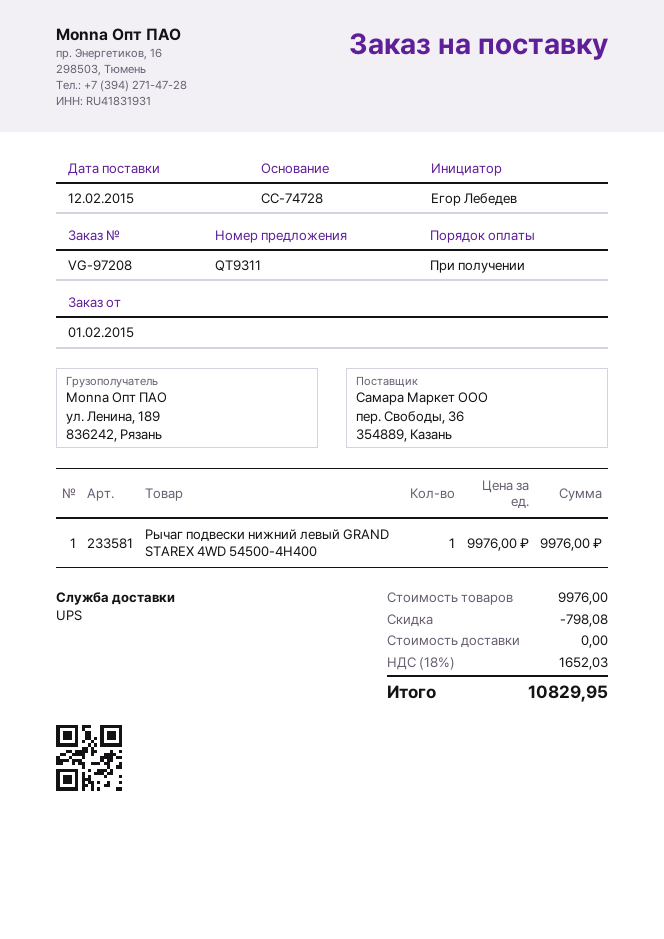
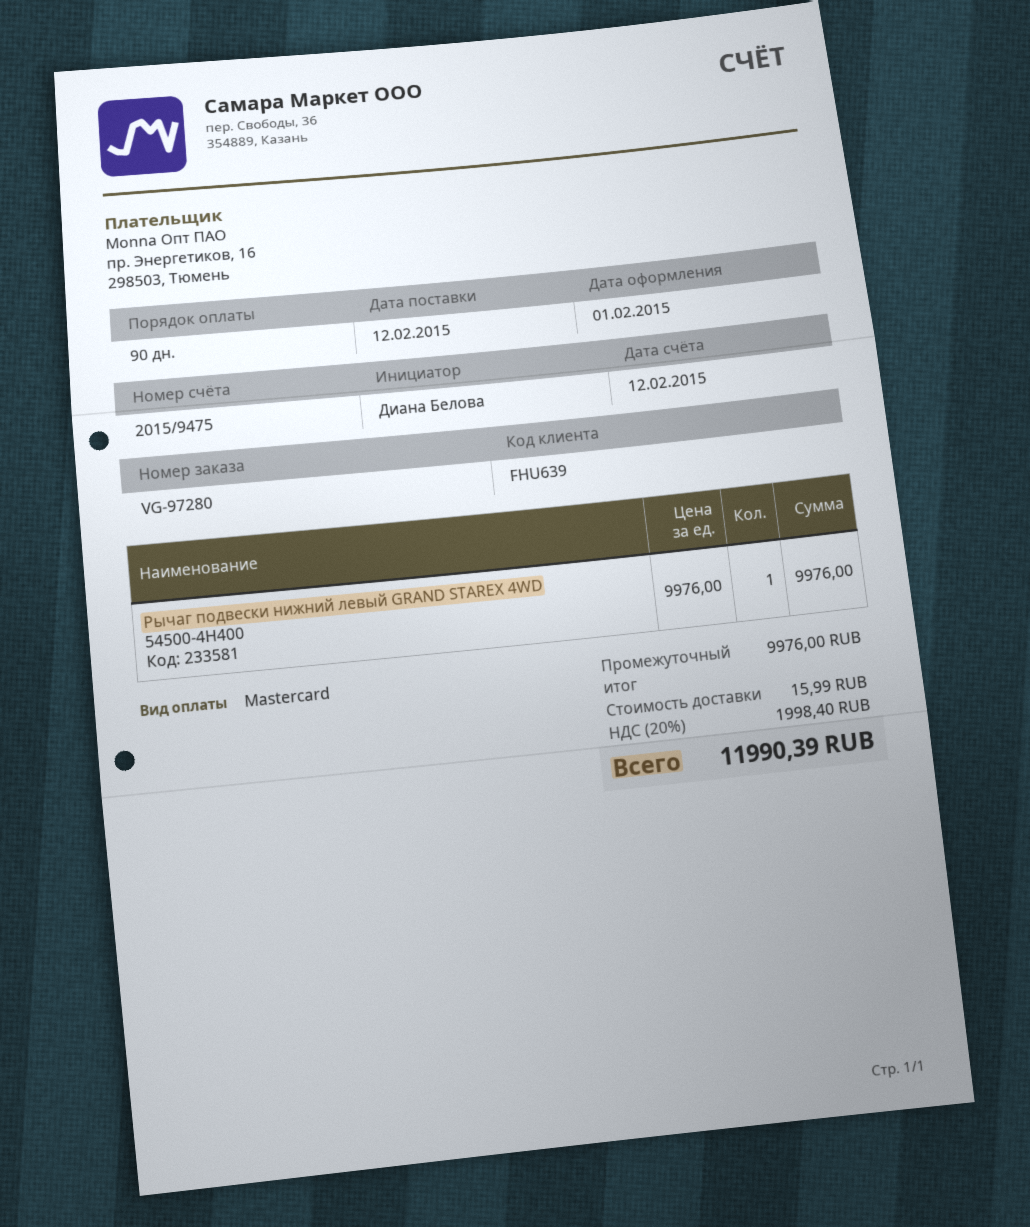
order number: VG-97208 -> VG-97280
payment terms: on receipt -> 90 days
ordered by: Егор Лебедев -> Диана Белова
discount: 798.08 -> none
shipping: 0.00 -> 15.99
tax: 18% = 1652.03 -> 20% = 1998.40
total: 10829.95 -> 11990.39

